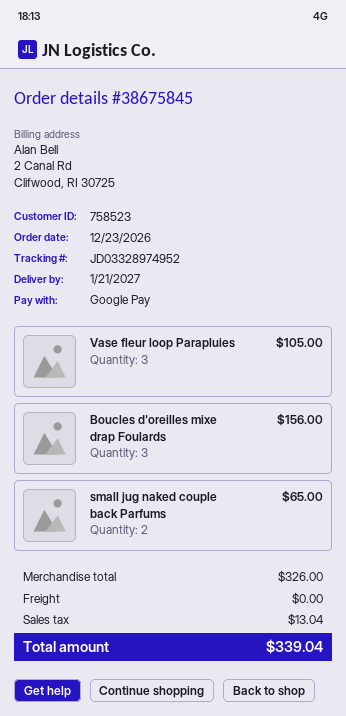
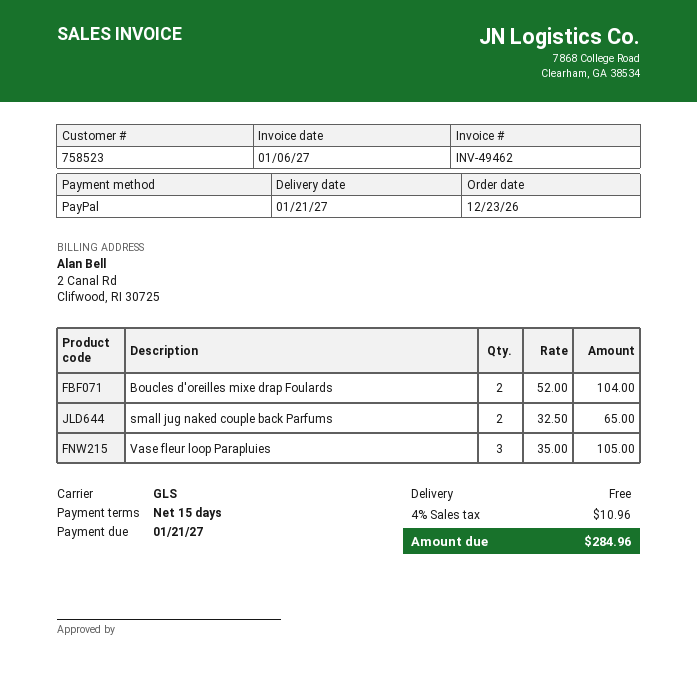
payment method: Google Pay -> PayPal
Boucles d'oreilles mixe drap Foulards: 3 for 156.00 -> 2 for 104.00
tax: 13.04 -> 10.96
total: 339.04 -> 284.96

